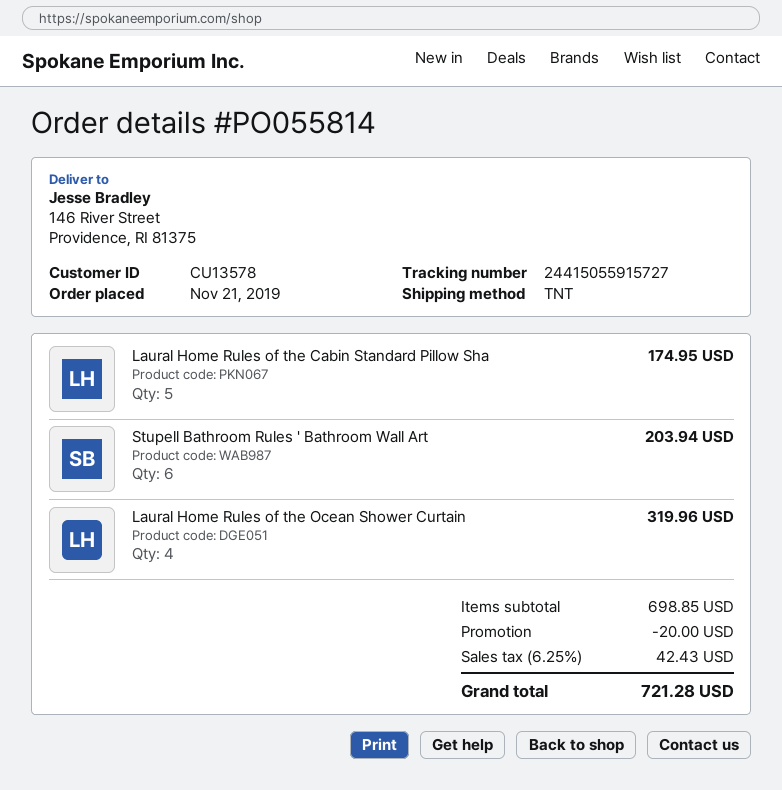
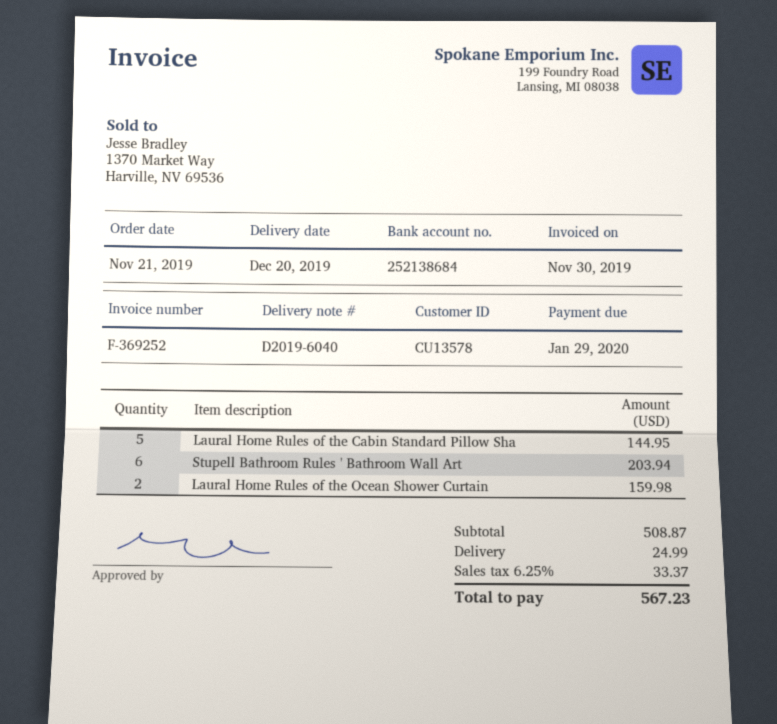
Laural Home Rules of the Cabin Standard Pillow Sha: 5 for 174.95 -> 5 for 144.95
Laural Home Rules of the Ocean Shower Curtain: 4 for 319.96 -> 2 for 159.98
subtotal: 698.85 -> 508.87
discount: 20.00 -> none
shipping: none -> 24.99
tax: 6.25% = 42.43 -> 6.25% = 33.37
total: 721.28 -> 567.23

